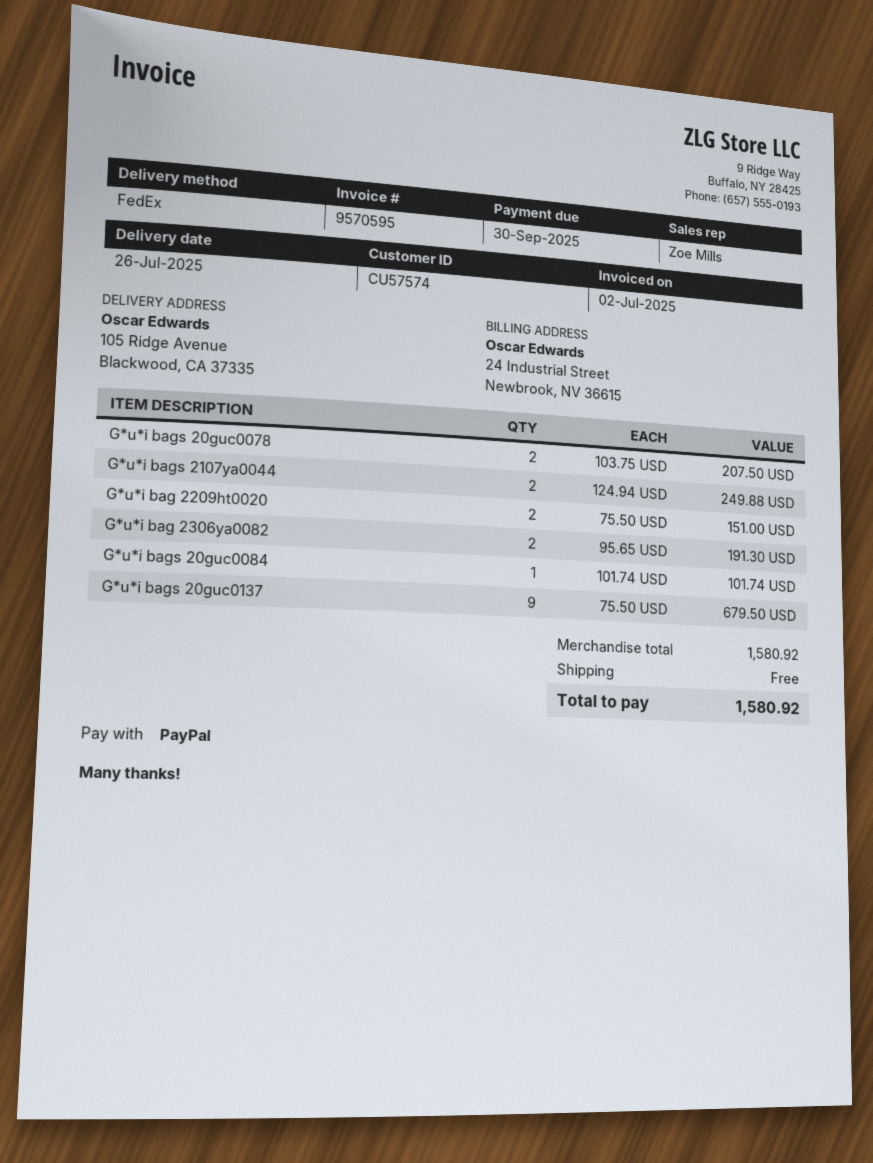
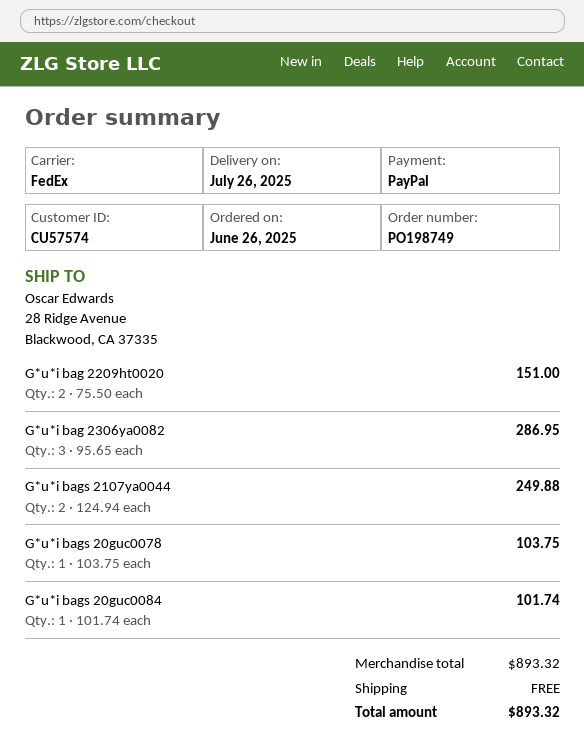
ship to: 105 Ridge Avenue, Blackwood, CA 37335 -> 28 Ridge Avenue, Blackwood, CA 37335
G*u*i bags 20guc0078: 2 x 103.75 = 207.50 -> 1 x 103.75 = 103.75
G*u*i bag 2306ya0082: 2 x 95.65 = 191.30 -> 3 x 95.65 = 286.95
G*u*i bags 20guc0137: 9 x 75.50 = 679.50 -> none
subtotal: 1580.92 -> 893.32
total: 1580.92 -> 893.32

